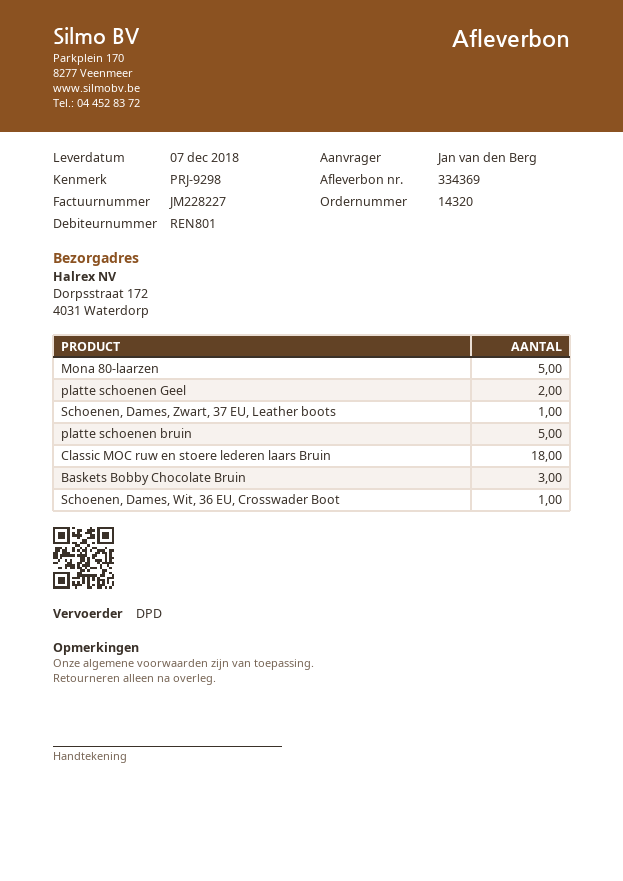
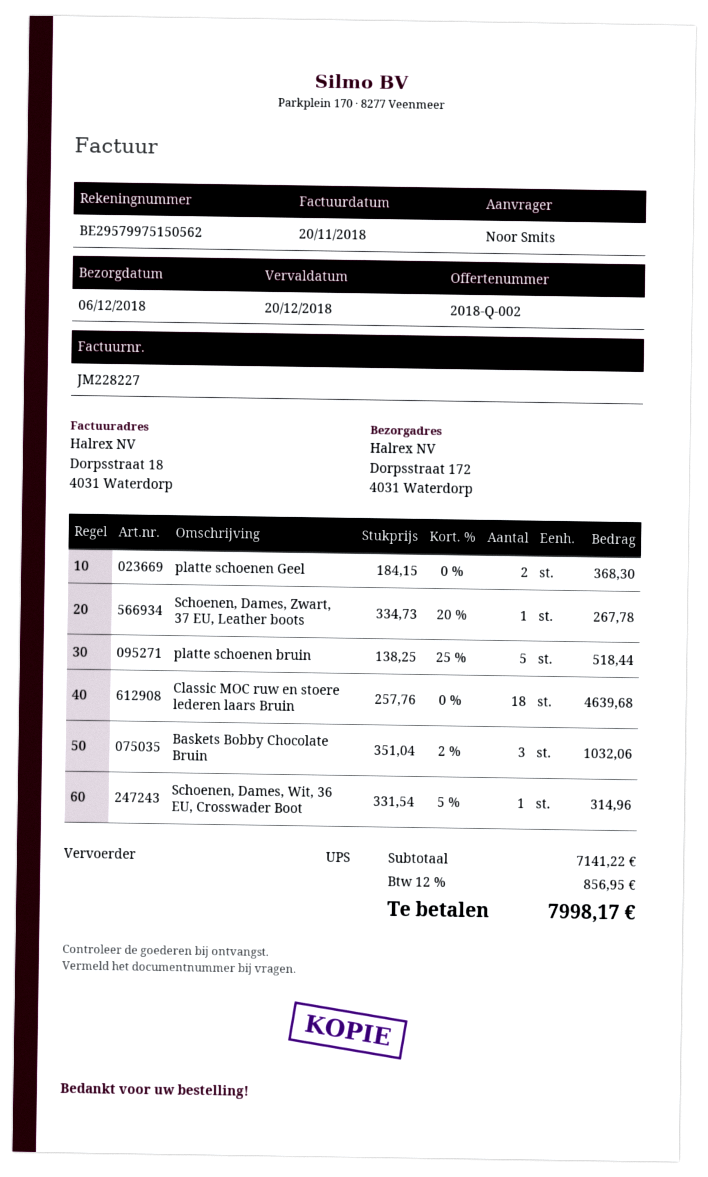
delivery date: 2018-12-07 -> 2018-12-06
ordered by: Jan van den Berg -> Noor Smits
shipping method: DPD -> UPS
Mona 80-laarzen: 5 -> none

